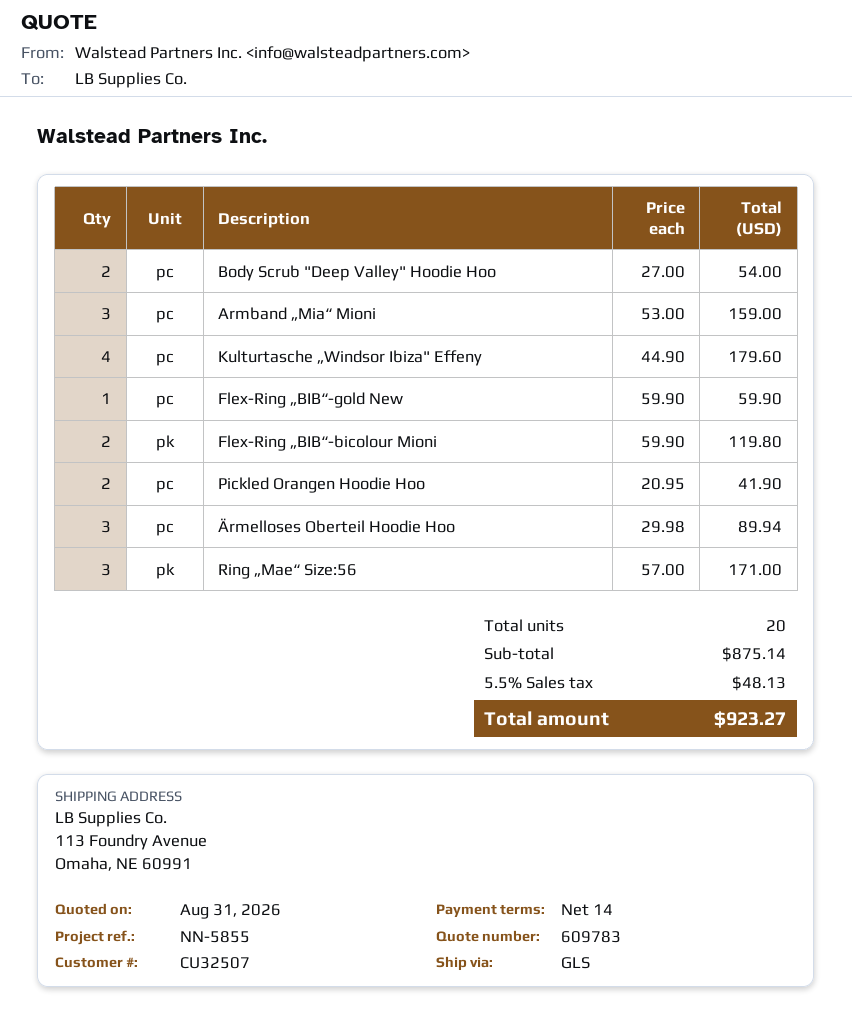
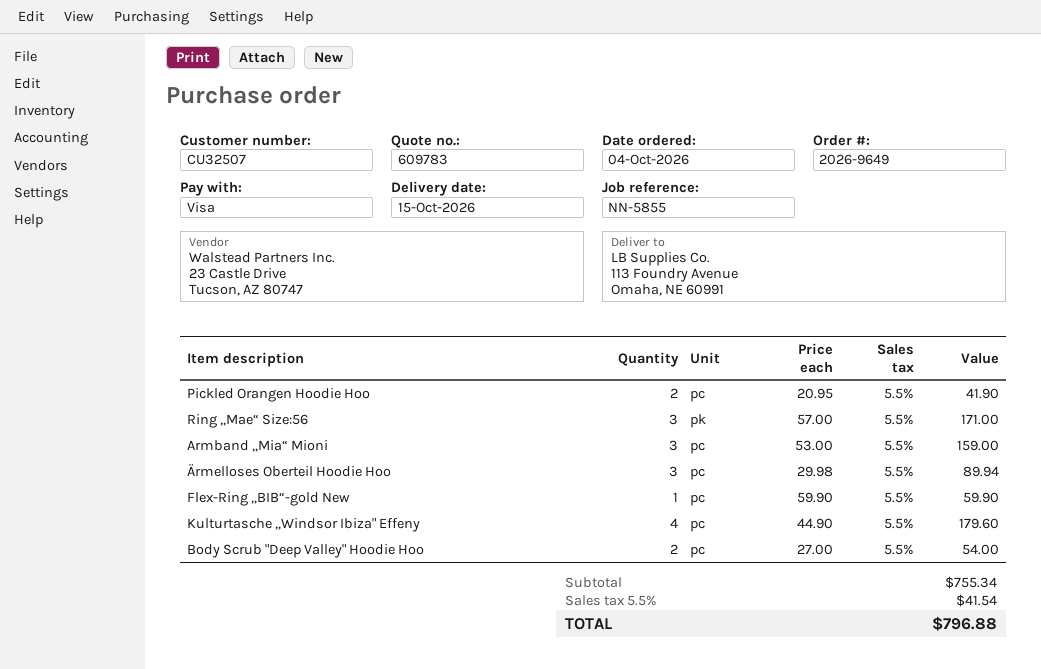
Flex-Ring „BIB“-bicolour Mioni: 2 x 59.90 = 119.80 -> none
subtotal: 875.14 -> 755.34
tax: 5.5% = 48.13 -> 5.5% = 41.54
total: 923.27 -> 796.88

